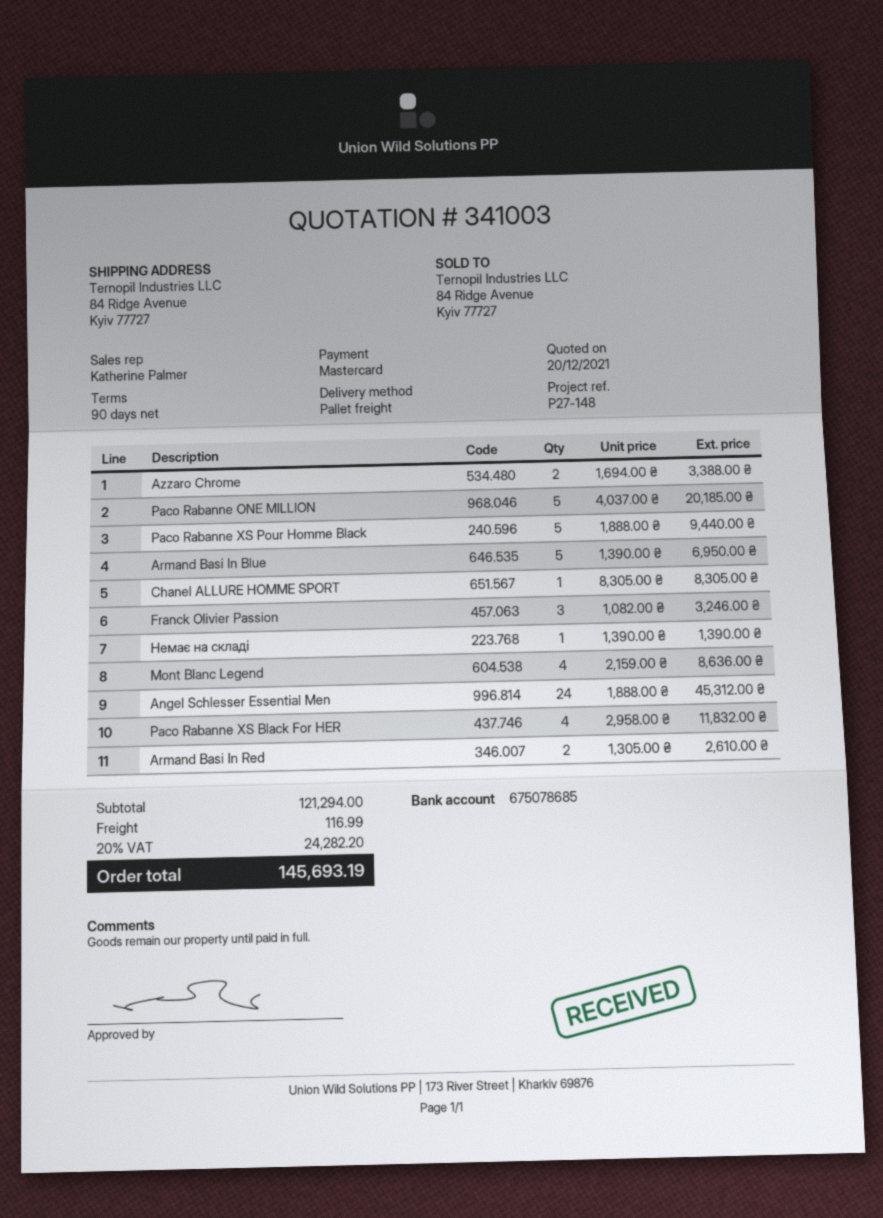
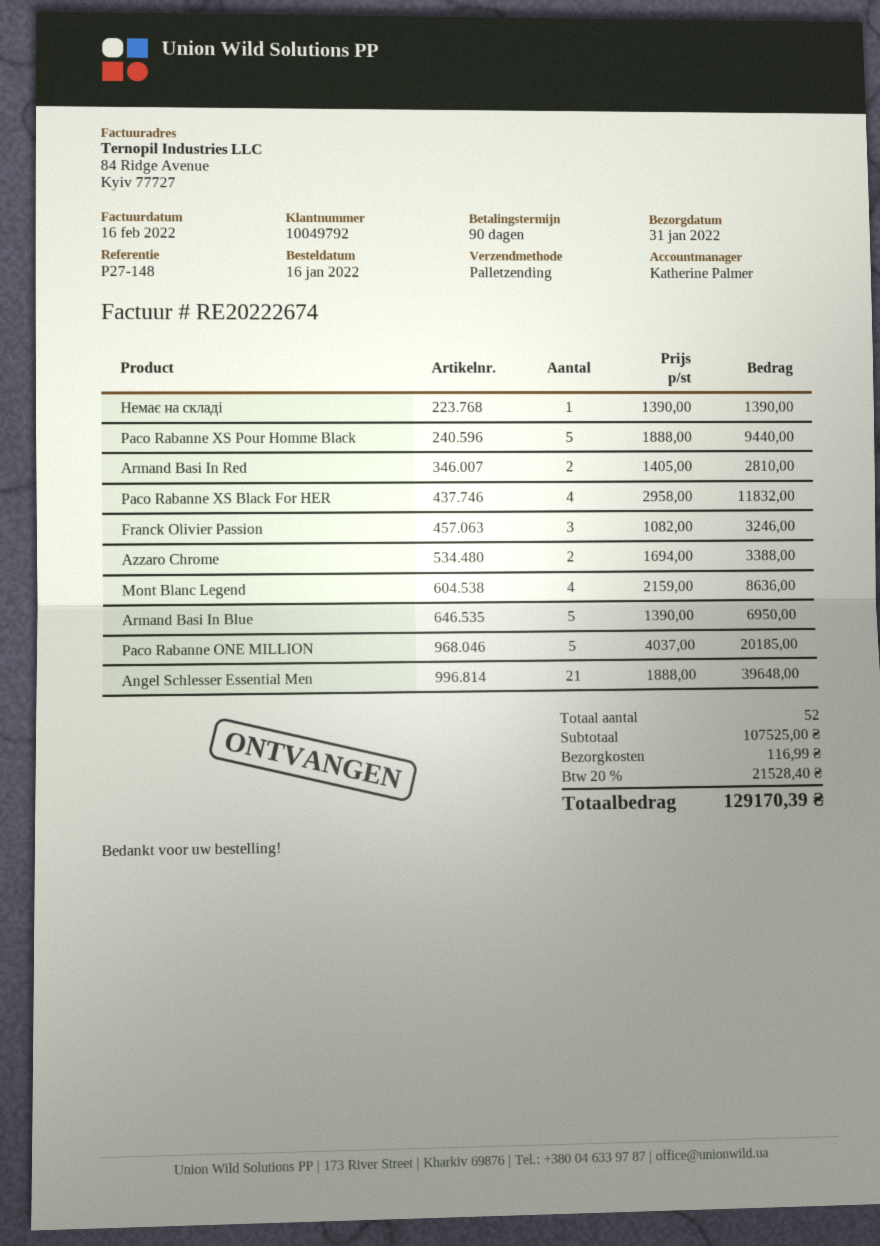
Chanel ALLURE HOMME SPORT: 1 x 8305.00 = 8305.00 -> none
Angel Schlesser Essential Men: 24 x 1888.00 = 45312.00 -> 21 x 1888.00 = 39648.00
Armand Basi In Red: 2 x 1305.00 = 2610.00 -> 2 x 1405.00 = 2810.00
subtotal: 121294.00 -> 107525.00
tax: 20% = 24282.20 -> 20% = 21528.40
total: 145693.19 -> 129170.39

